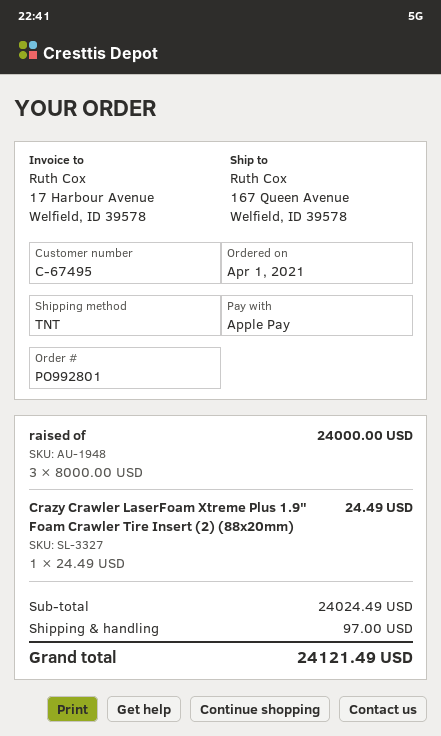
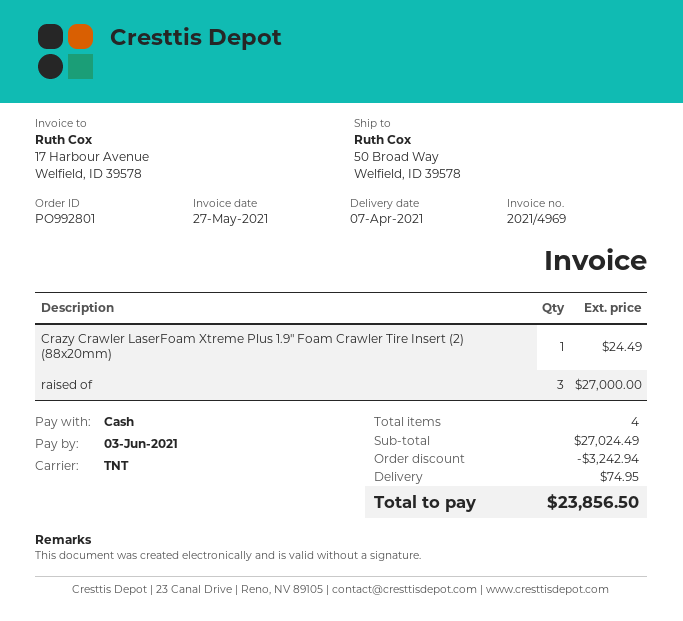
payment method: Apple Pay -> cash
ship to: 167 Queen Avenue, Welfield, ID 39578 -> 50 Broad Way, Welfield, ID 39578
raised of: 3 for 24000.00 -> 3 for 27000.00
subtotal: 24024.49 -> 27024.49
discount: none -> 3242.94
shipping: 97.00 -> 74.95
total: 24121.49 -> 23856.50

